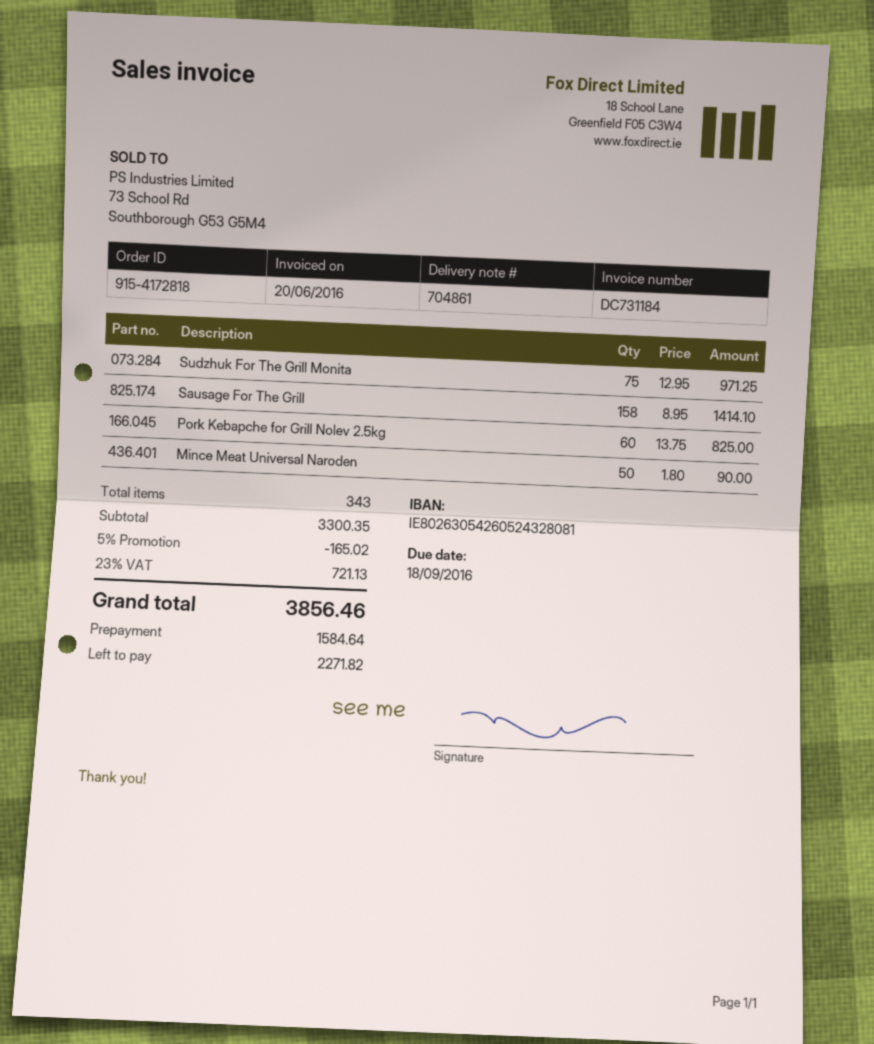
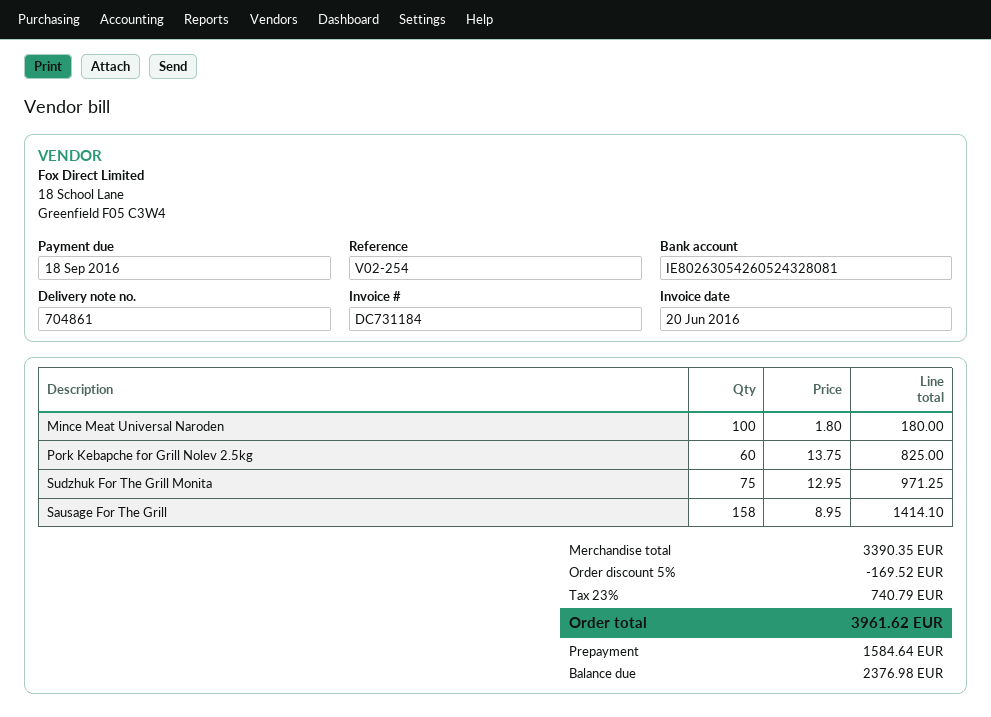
Mince Meat Universal Naroden: 50 x 1.80 = 90.00 -> 100 x 1.80 = 180.00
subtotal: 3300.35 -> 3390.35
discount: 5% = 165.02 -> 5% = 169.52
tax: 23% = 721.13 -> 23% = 740.79
total: 3856.46 -> 3961.62
balance: 2271.82 -> 2376.98

